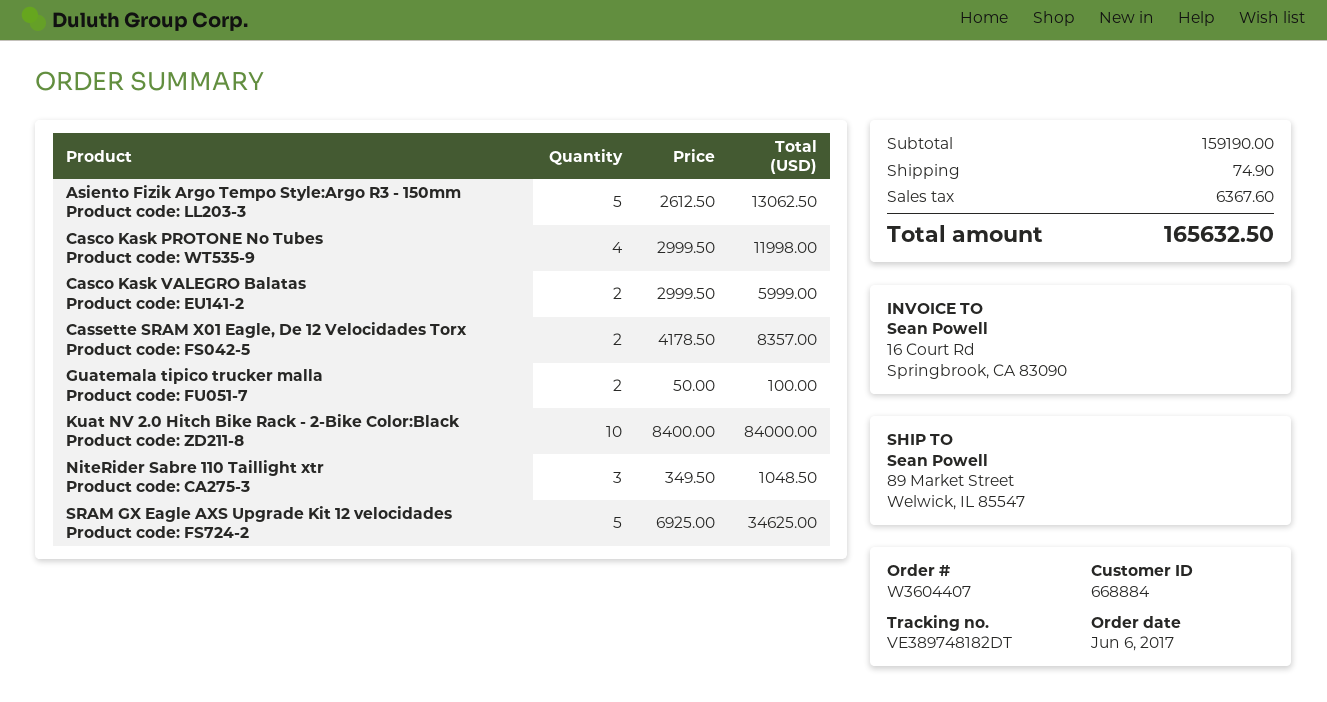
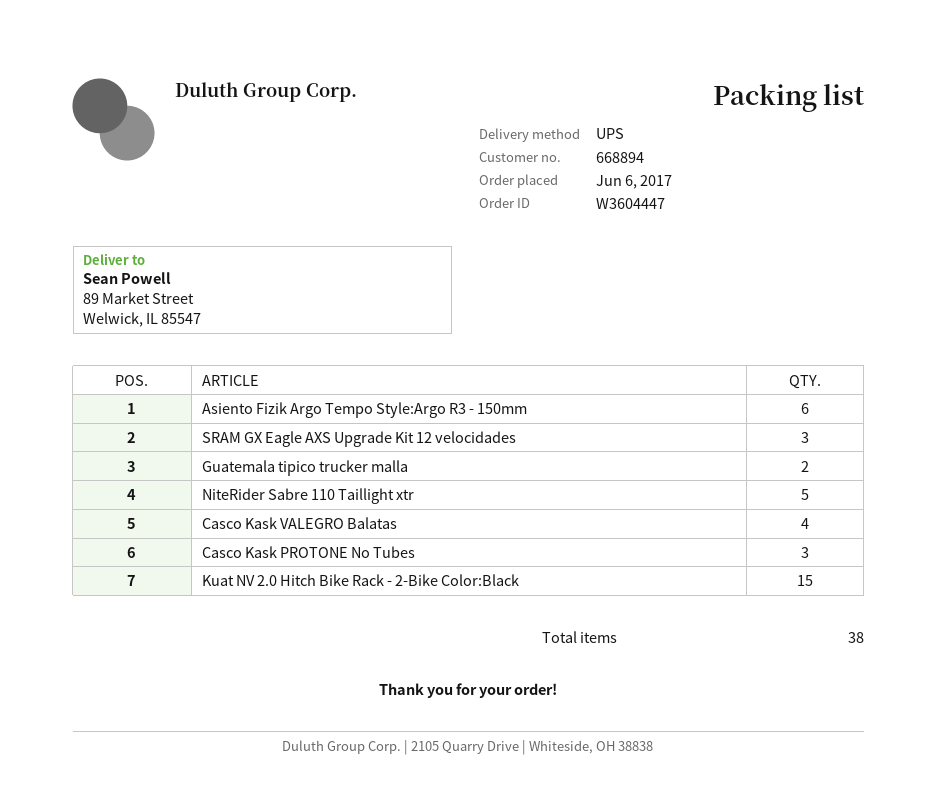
order number: W3604407 -> W3604447
customer number: 668884 -> 668894
Asiento Fizik Argo Tempo Style:Argo R3 - 150mm: 5 -> 6
Casco Kask PROTONE No Tubes: 4 -> 3
Casco Kask VALEGRO Balatas: 2 -> 4
Cassette SRAM X01 Eagle, De 12 Velocidades Torx: 2 -> none
Kuat NV 2.0 Hitch Bike Rack - 2-Bike Color:Black: 10 -> 15
NiteRider Sabre 110 Taillight xtr: 3 -> 5
SRAM GX Eagle AXS Upgrade Kit 12 velocidades: 5 -> 3

